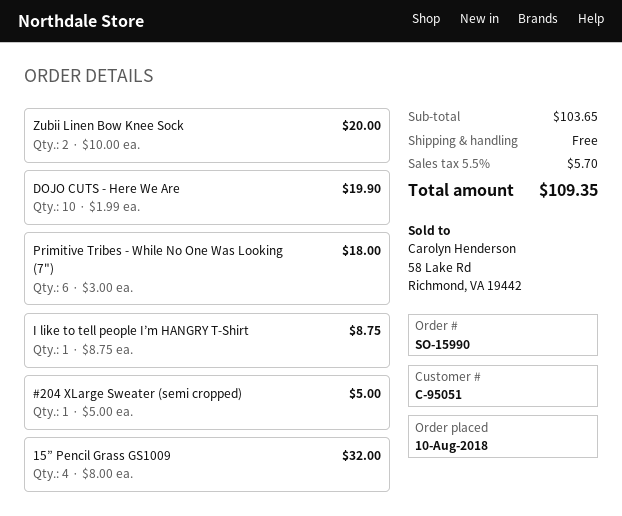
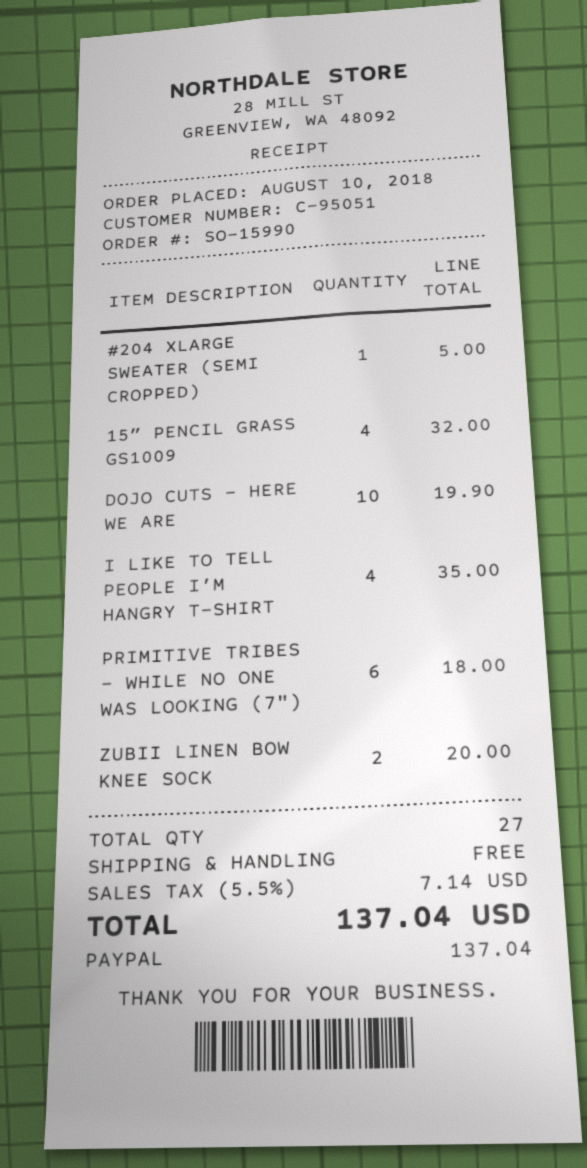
I like to tell people I’m HANGRY T-Shirt: 1 for 8.75 -> 4 for 35.00
tax: 5.5% = 5.70 -> 5.5% = 7.14
total: 109.35 -> 137.04

